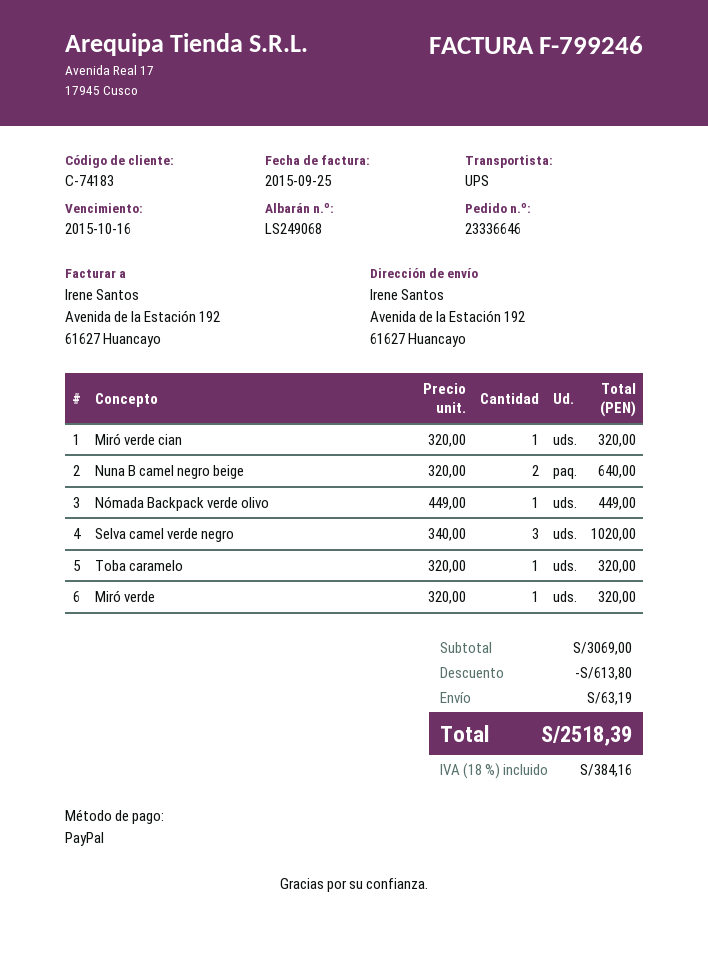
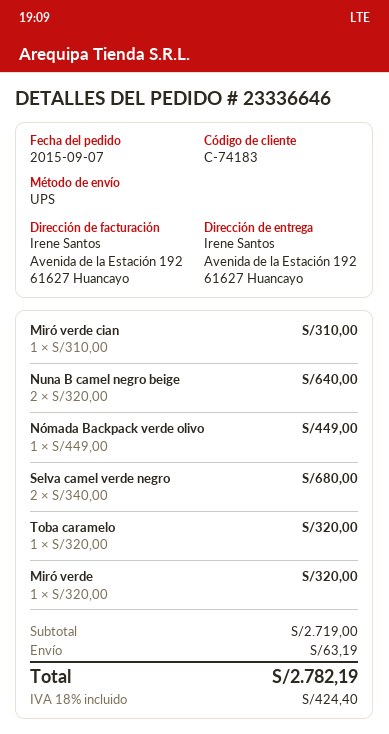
Miró verde cian: 1 x 320.00 = 320.00 -> 1 x 310.00 = 310.00
Selva camel verde negro: 3 x 340.00 = 1020.00 -> 2 x 340.00 = 680.00
subtotal: 3069.00 -> 2719.00
discount: 613.80 -> none
tax: 18% = 384.16 -> 18% = 424.40
total: 2518.39 -> 2782.19

